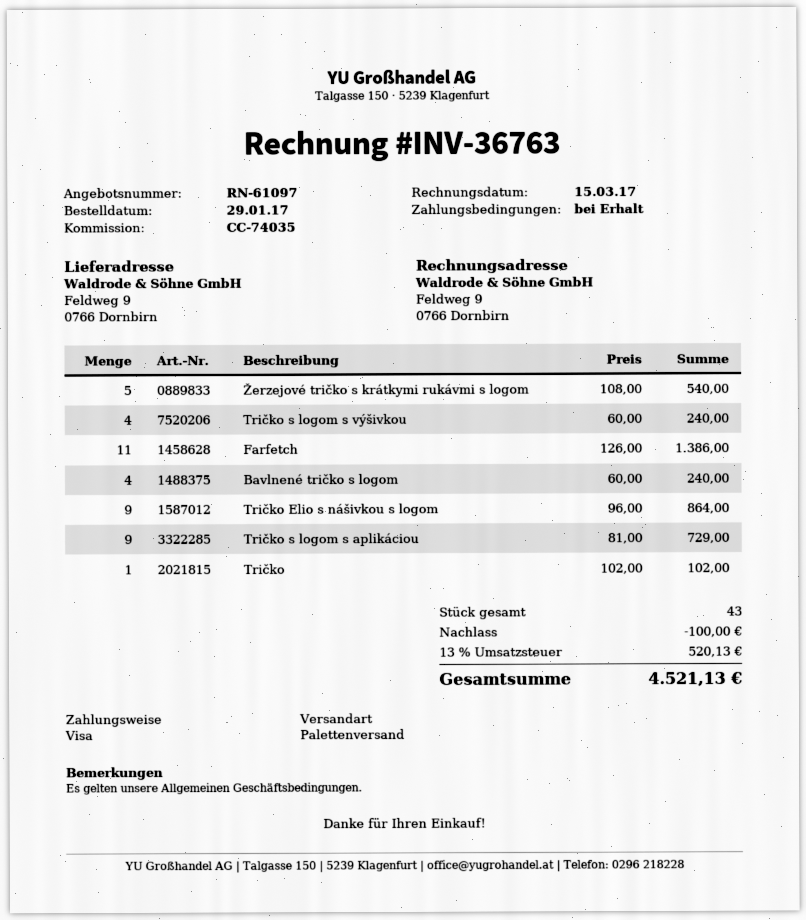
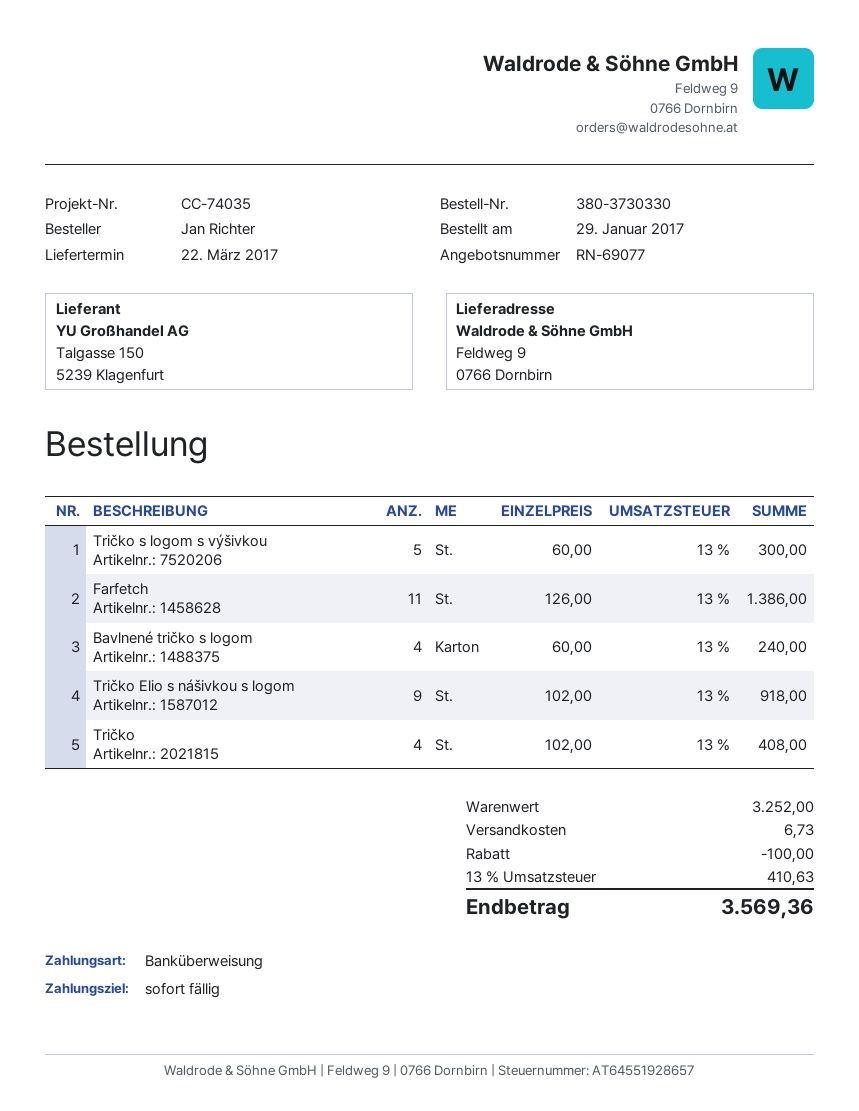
quote number: RN-61097 -> RN-69077
payment method: Visa -> bank transfer
Žerzejové tričko s krátkymi rukávmi s logom: 5 x 108.00 = 540.00 -> none
Tričko s logom s výšivkou: 4 x 60.00 = 240.00 -> 5 x 60.00 = 300.00
Tričko Elio s nášivkou s logom: 9 x 96.00 = 864.00 -> 9 x 102.00 = 918.00
Tričko s logom s aplikáciou: 9 x 81.00 = 729.00 -> none
Tričko: 1 x 102.00 = 102.00 -> 4 x 102.00 = 408.00
shipping: none -> 6.73
tax: 13% = 520.13 -> 13% = 410.63
total: 4521.13 -> 3569.36

